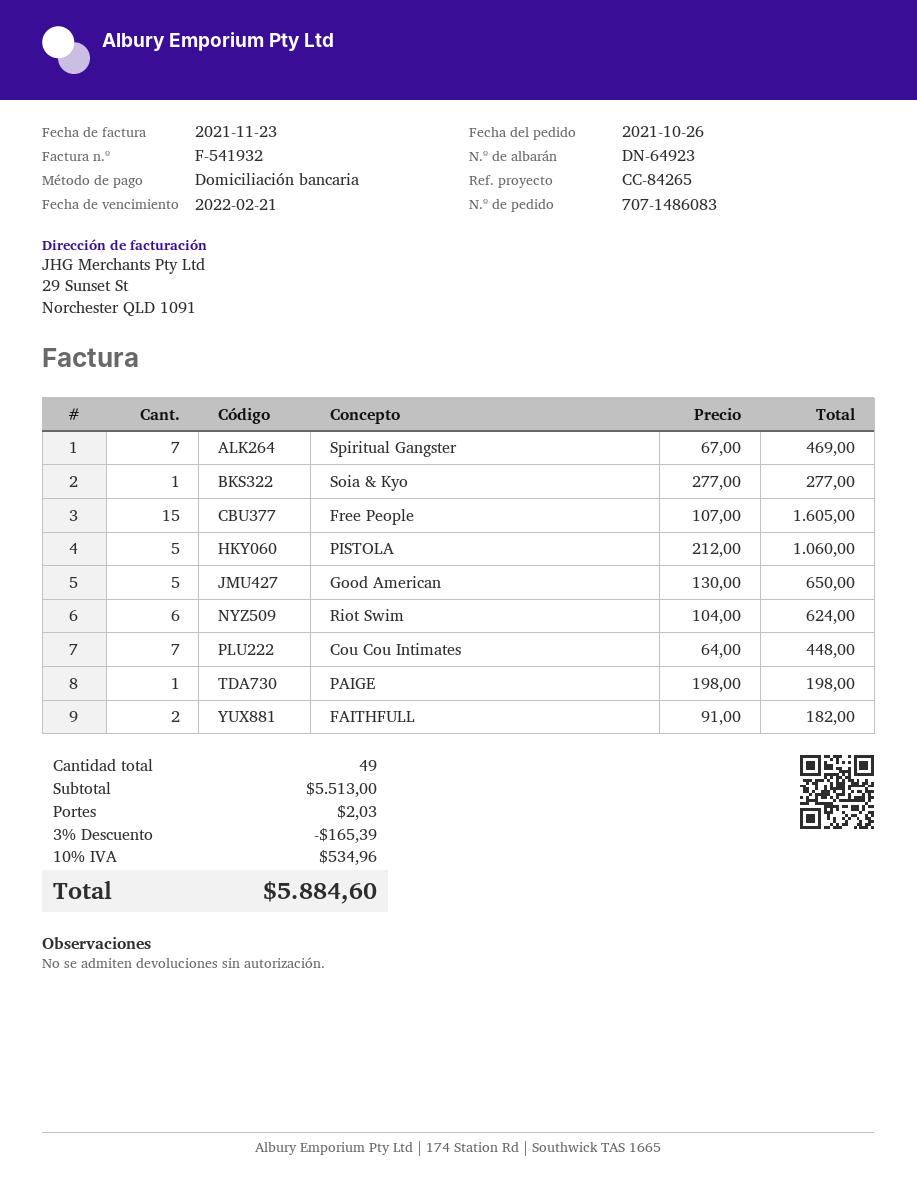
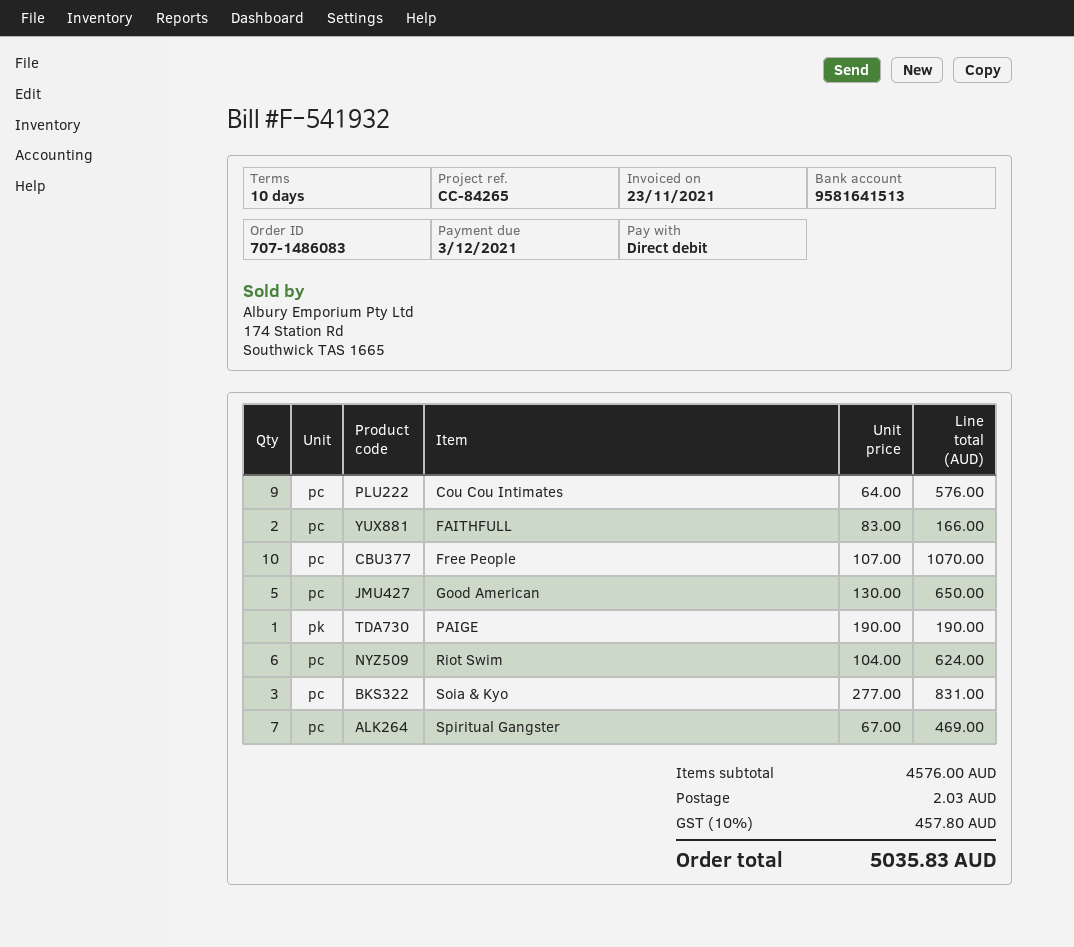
due date: 2022-02-21 -> 2021-12-03
Soia & Kyo: 1 x 277.00 = 277.00 -> 3 x 277.00 = 831.00
Free People: 15 x 107.00 = 1605.00 -> 10 x 107.00 = 1070.00
PISTOLA: 5 x 212.00 = 1060.00 -> none
Cou Cou Intimates: 7 x 64.00 = 448.00 -> 9 x 64.00 = 576.00
PAIGE: 1 x 198.00 = 198.00 -> 1 x 190.00 = 190.00
FAITHFULL: 2 x 91.00 = 182.00 -> 2 x 83.00 = 166.00
subtotal: 5513.00 -> 4576.00
discount: 3% = 165.39 -> none
tax: 10% = 534.96 -> 10% = 457.80
total: 5884.60 -> 5035.83

